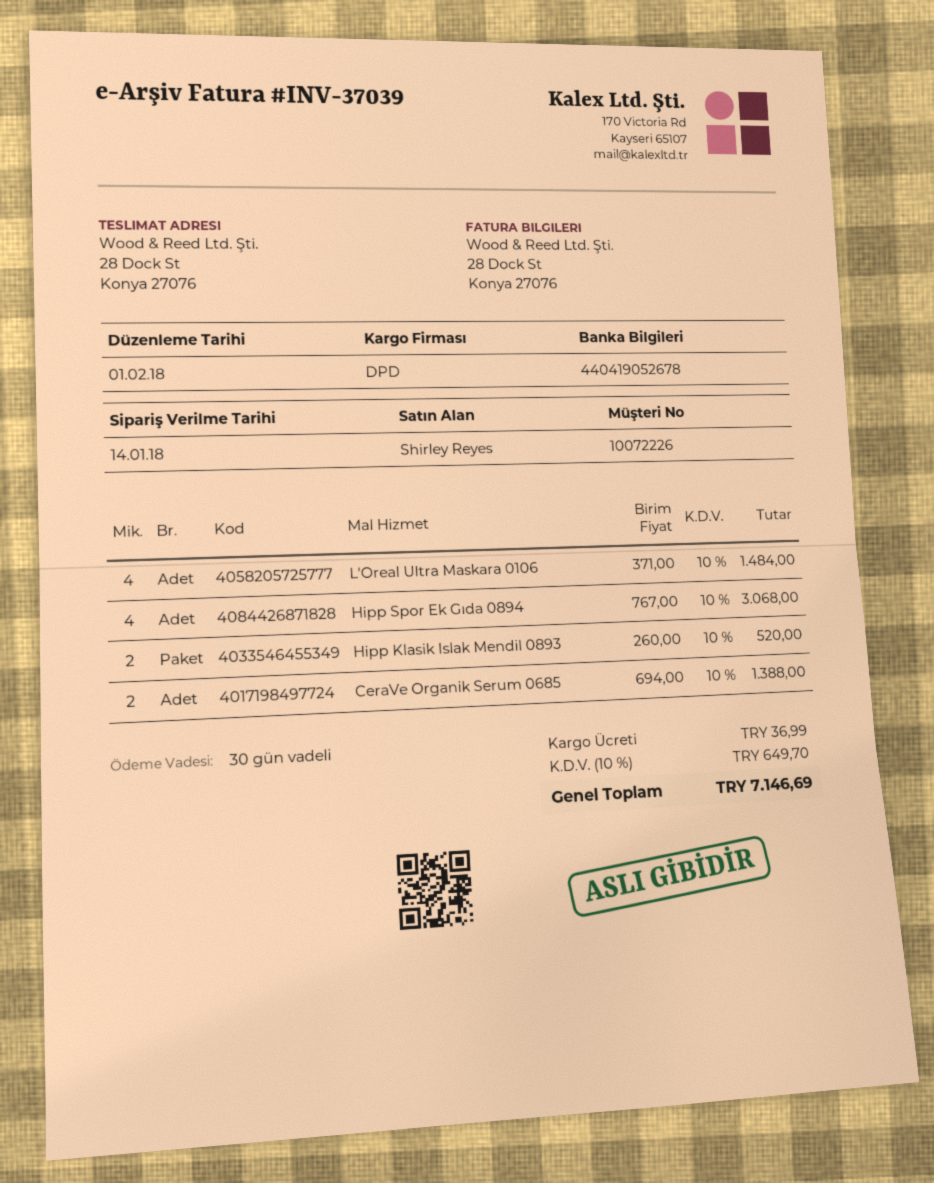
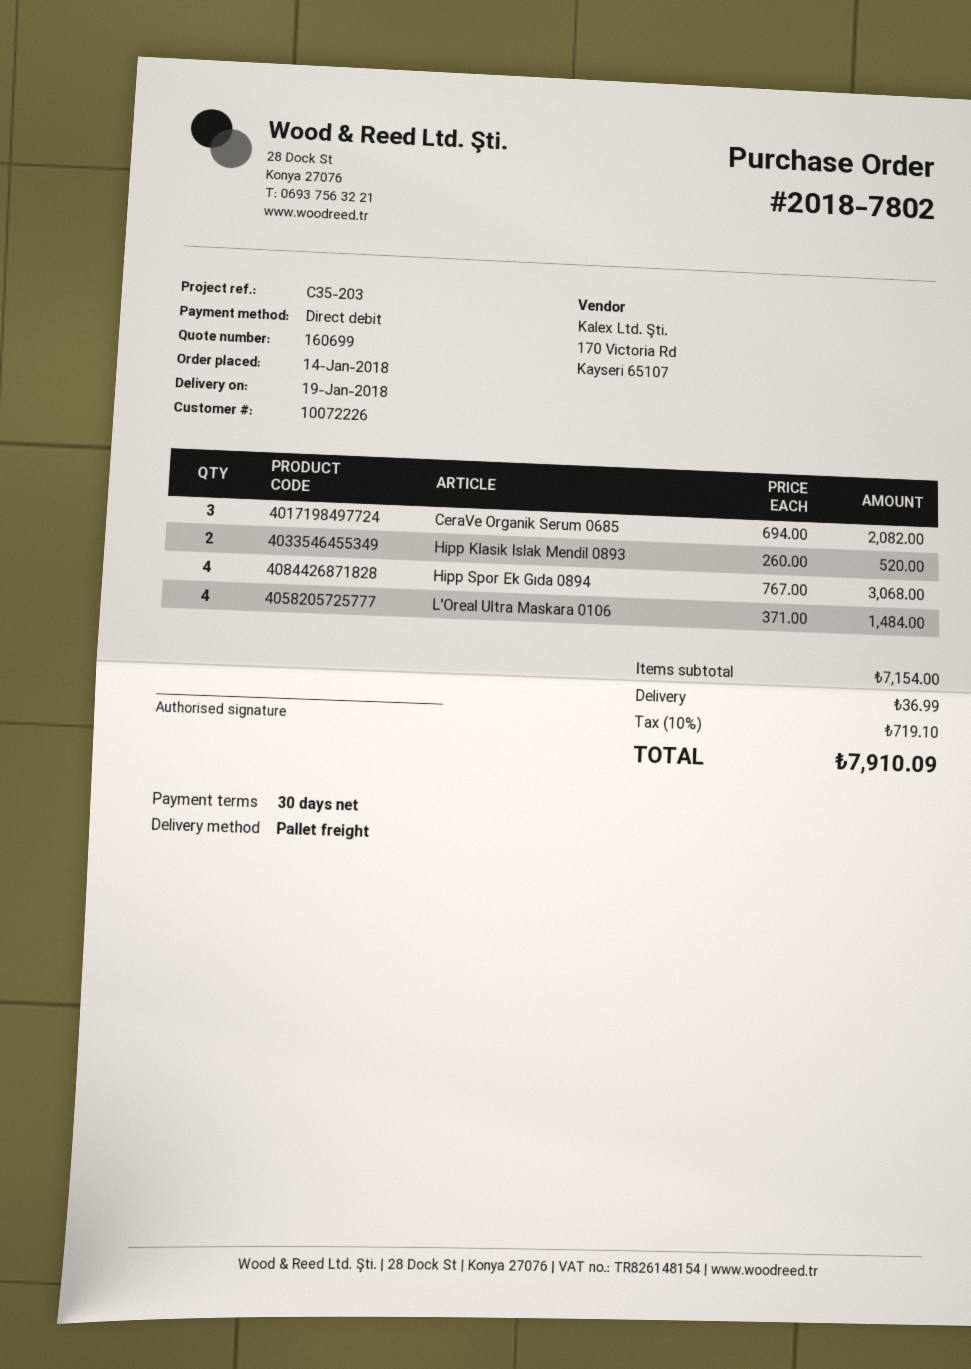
shipping method: DPD -> pallet freight
CeraVe Organik Serum 0685: 2 x 694.00 = 1388.00 -> 3 x 694.00 = 2082.00
tax: 10% = 649.70 -> 10% = 719.10
total: 7146.69 -> 7910.09

